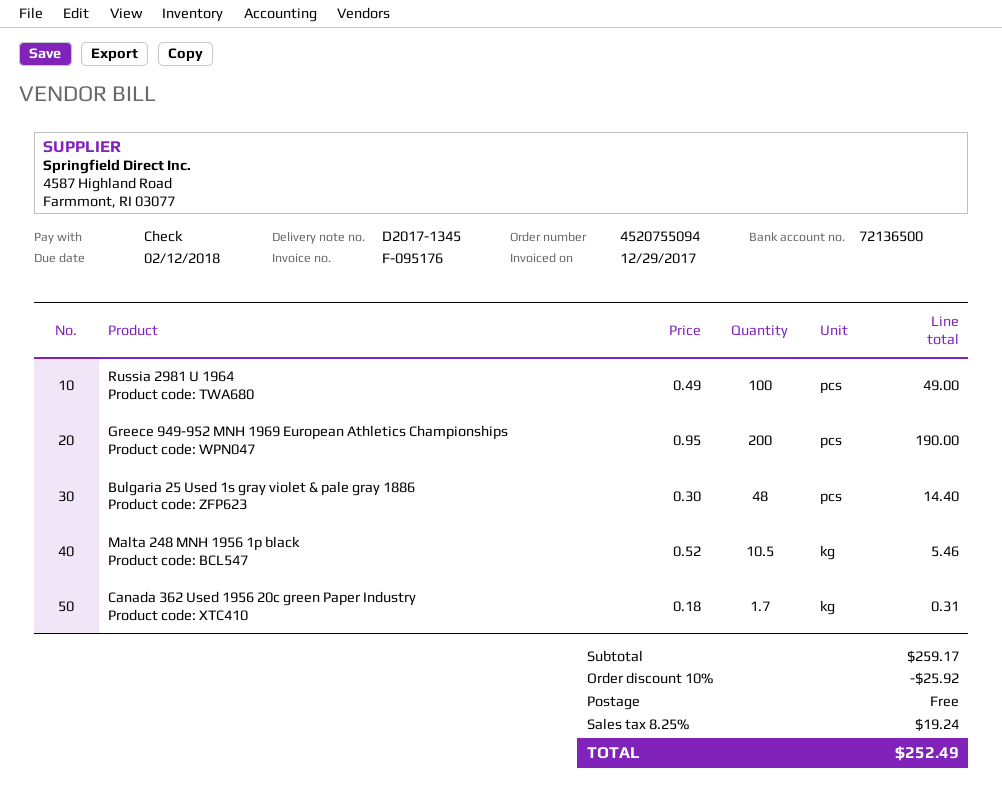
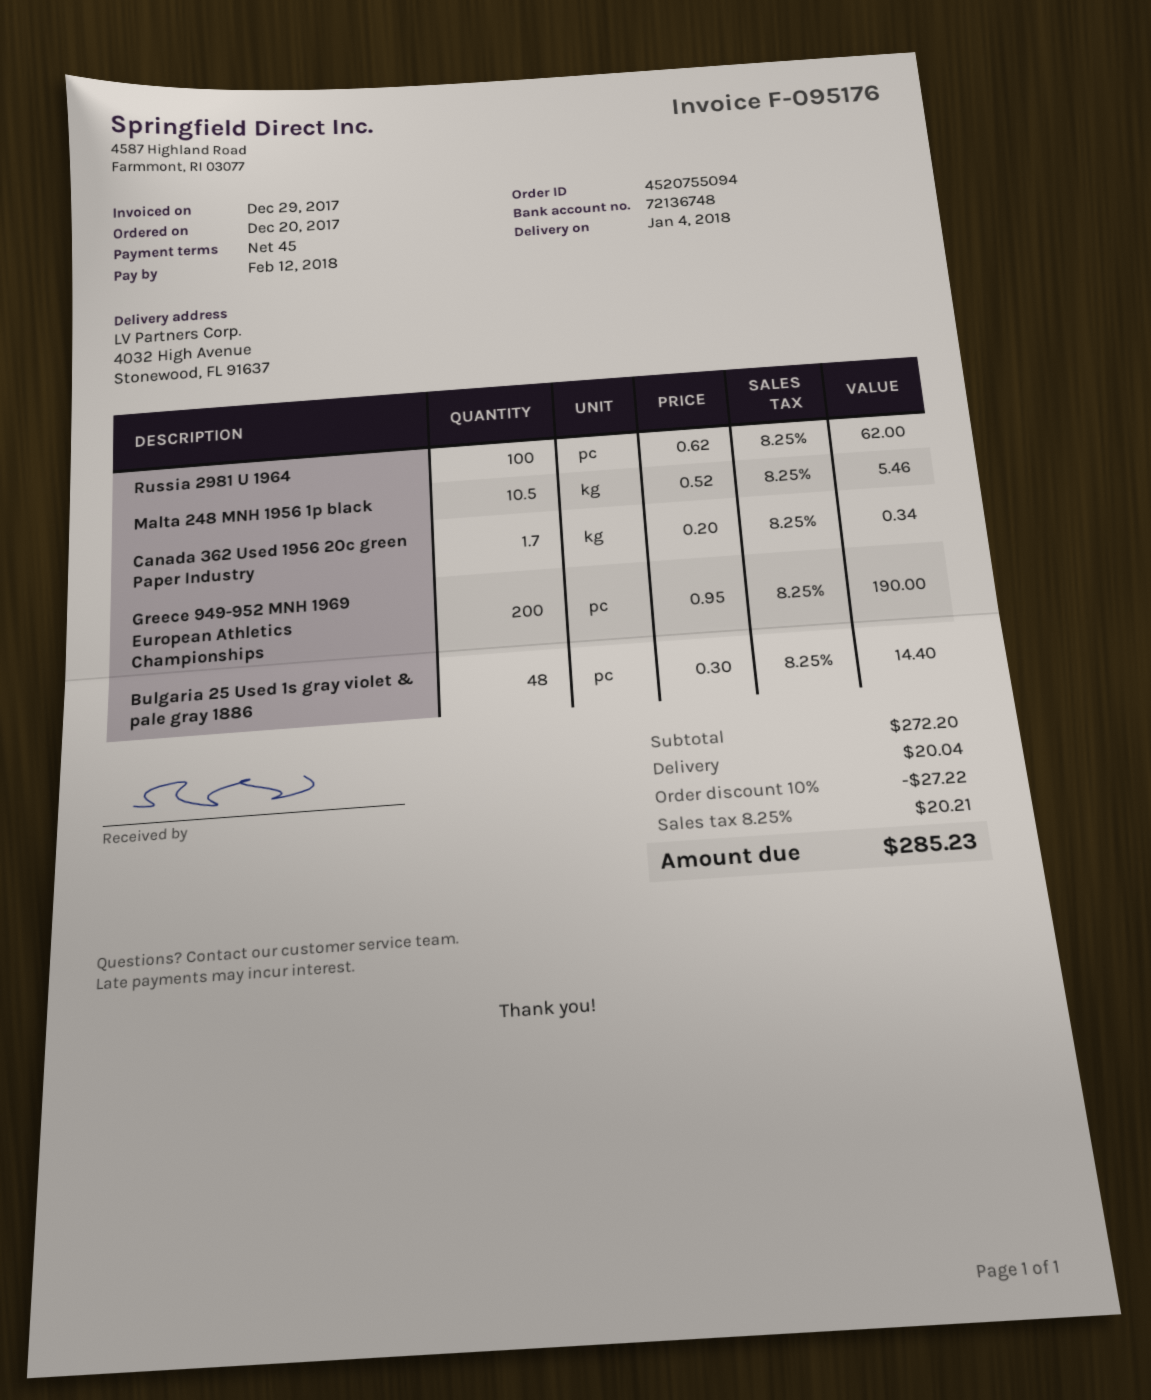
bank account: 72136500 -> 72136748
Russia 2981 U 1964: 100 x 0.49 = 49.00 -> 100 x 0.62 = 62.00
Canada 362 Used 1956 20c green Paper Industry: 1.7 x 0.18 = 0.31 -> 1.7 x 0.20 = 0.34
subtotal: 259.17 -> 272.20
discount: 10% = 25.92 -> 10% = 27.22
shipping: 0.00 -> 20.04
tax: 8.25% = 19.24 -> 8.25% = 20.21
total: 252.49 -> 285.23

